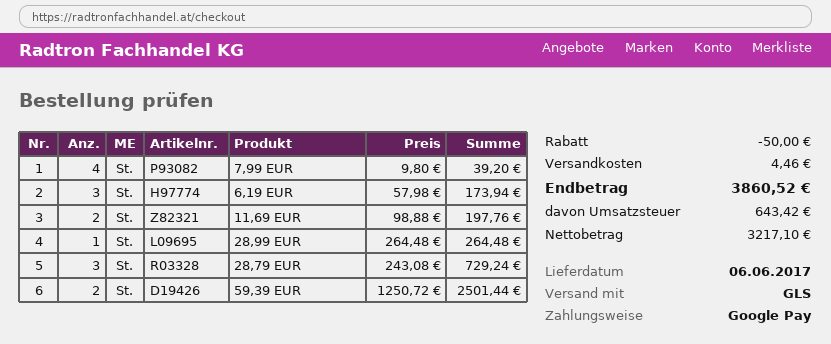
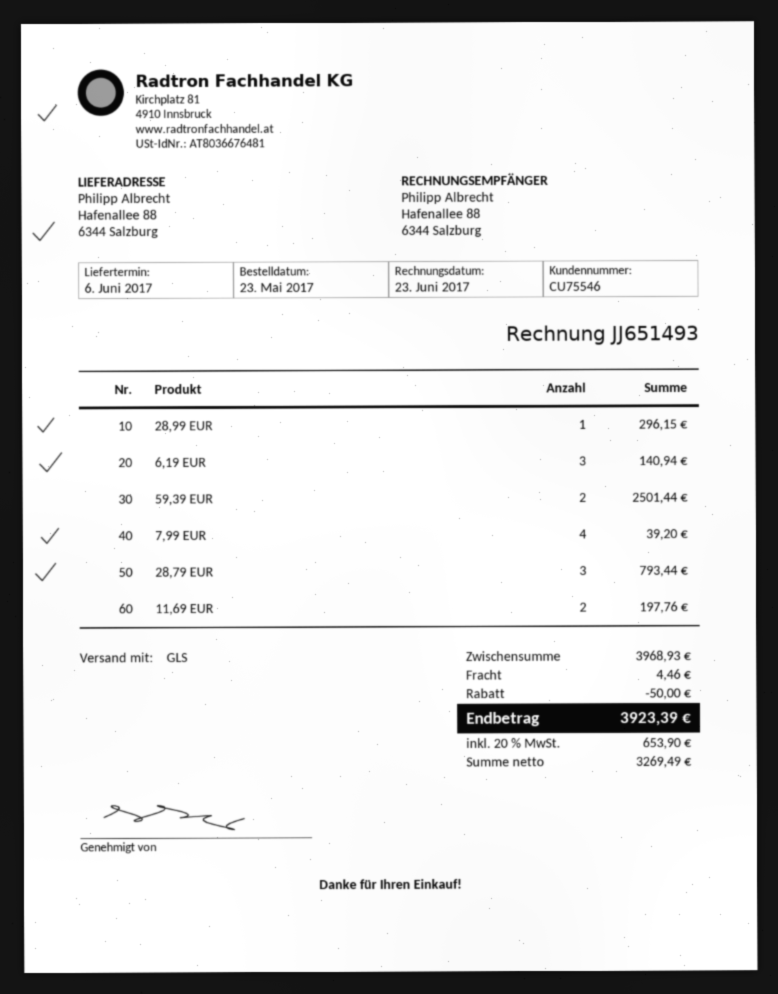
6,19 EUR: 3 for 173.94 -> 3 for 140.94
28,99 EUR: 1 for 264.48 -> 1 for 296.15
28,79 EUR: 3 for 729.24 -> 3 for 793.44
net: 3217.10 -> 3269.49
tax: 643.42 -> 653.90
total: 3860.52 -> 3923.39

